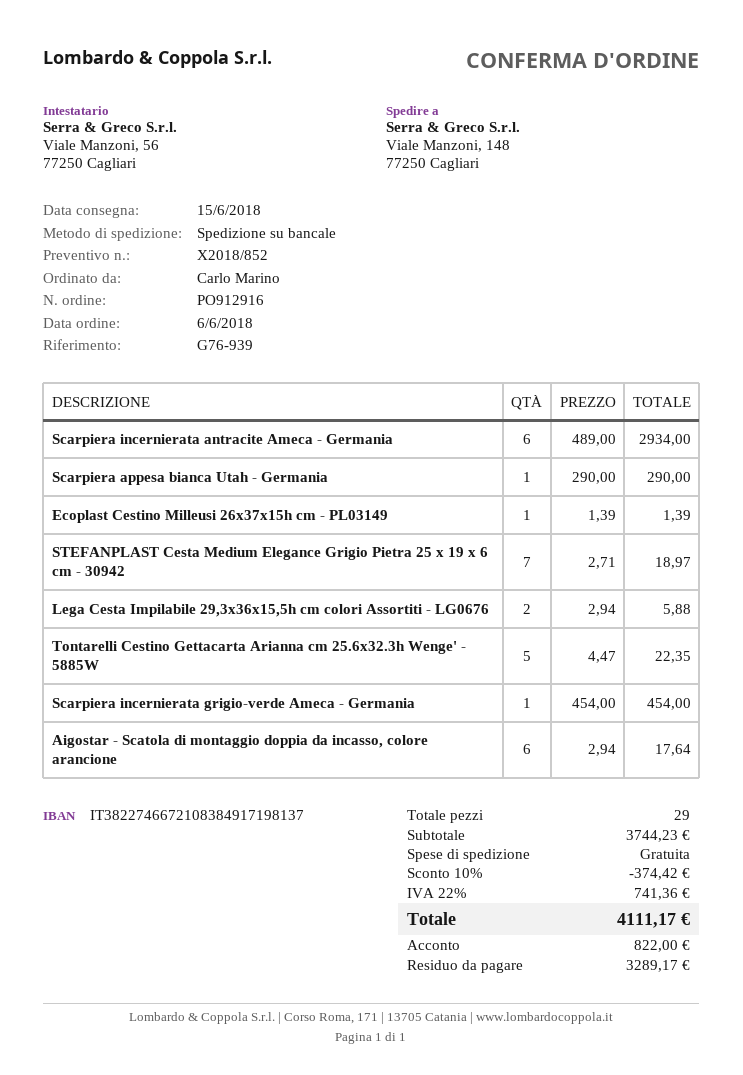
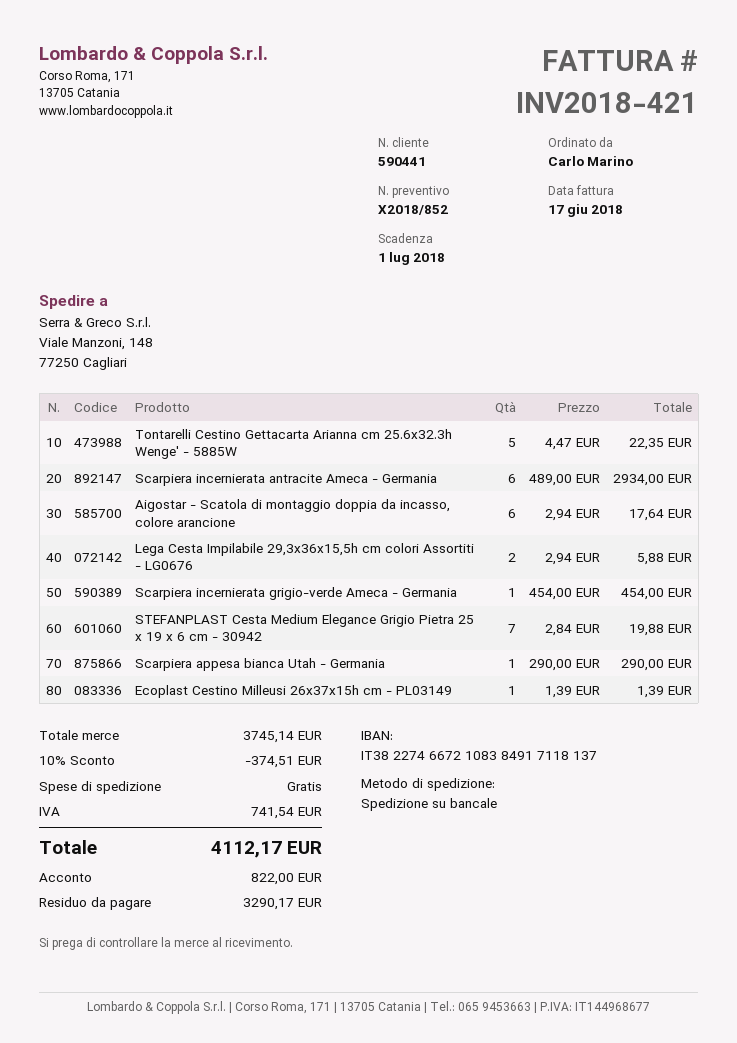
bank account: IT3822746672108384917198137 -> IT3822746672108384917118137
STEFANPLAST Cesta Medium Elegance Grigio Pietra 25 x 19 x 6 cm - 30942: 7 x 2.71 = 18.97 -> 7 x 2.84 = 19.88
subtotal: 3744.23 -> 3745.14
discount: 10% = 374.42 -> 10% = 374.51
tax: 741.36 -> 741.54
total: 4111.17 -> 4112.17
balance: 3289.17 -> 3290.17

